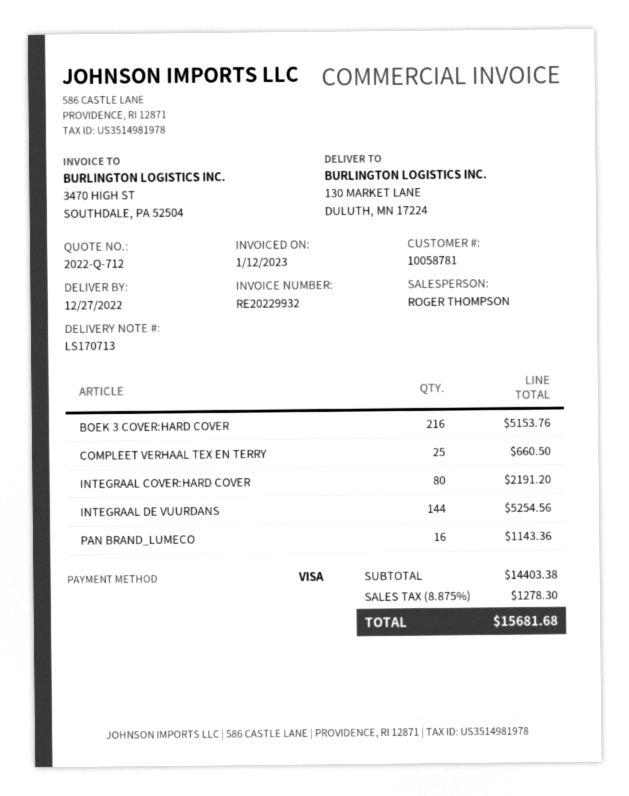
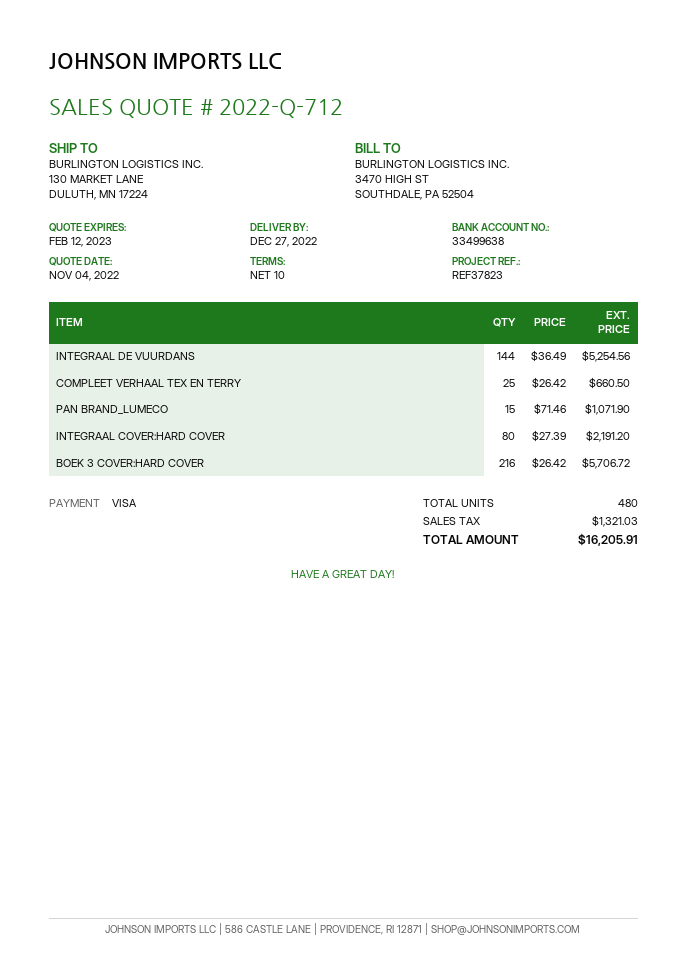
BOEK 3 COVER:HARD COVER: 216 for 5153.76 -> 216 for 5706.72
PAN BRAND_LUMECO: 16 for 1143.36 -> 15 for 1071.90
tax: 1278.30 -> 1321.03
total: 15681.68 -> 16205.91

